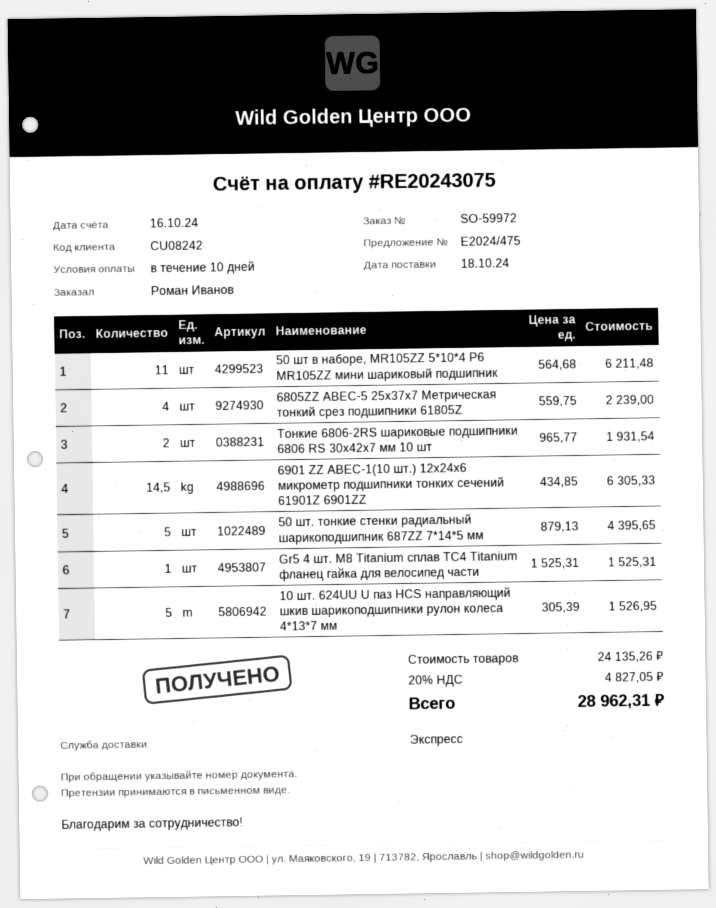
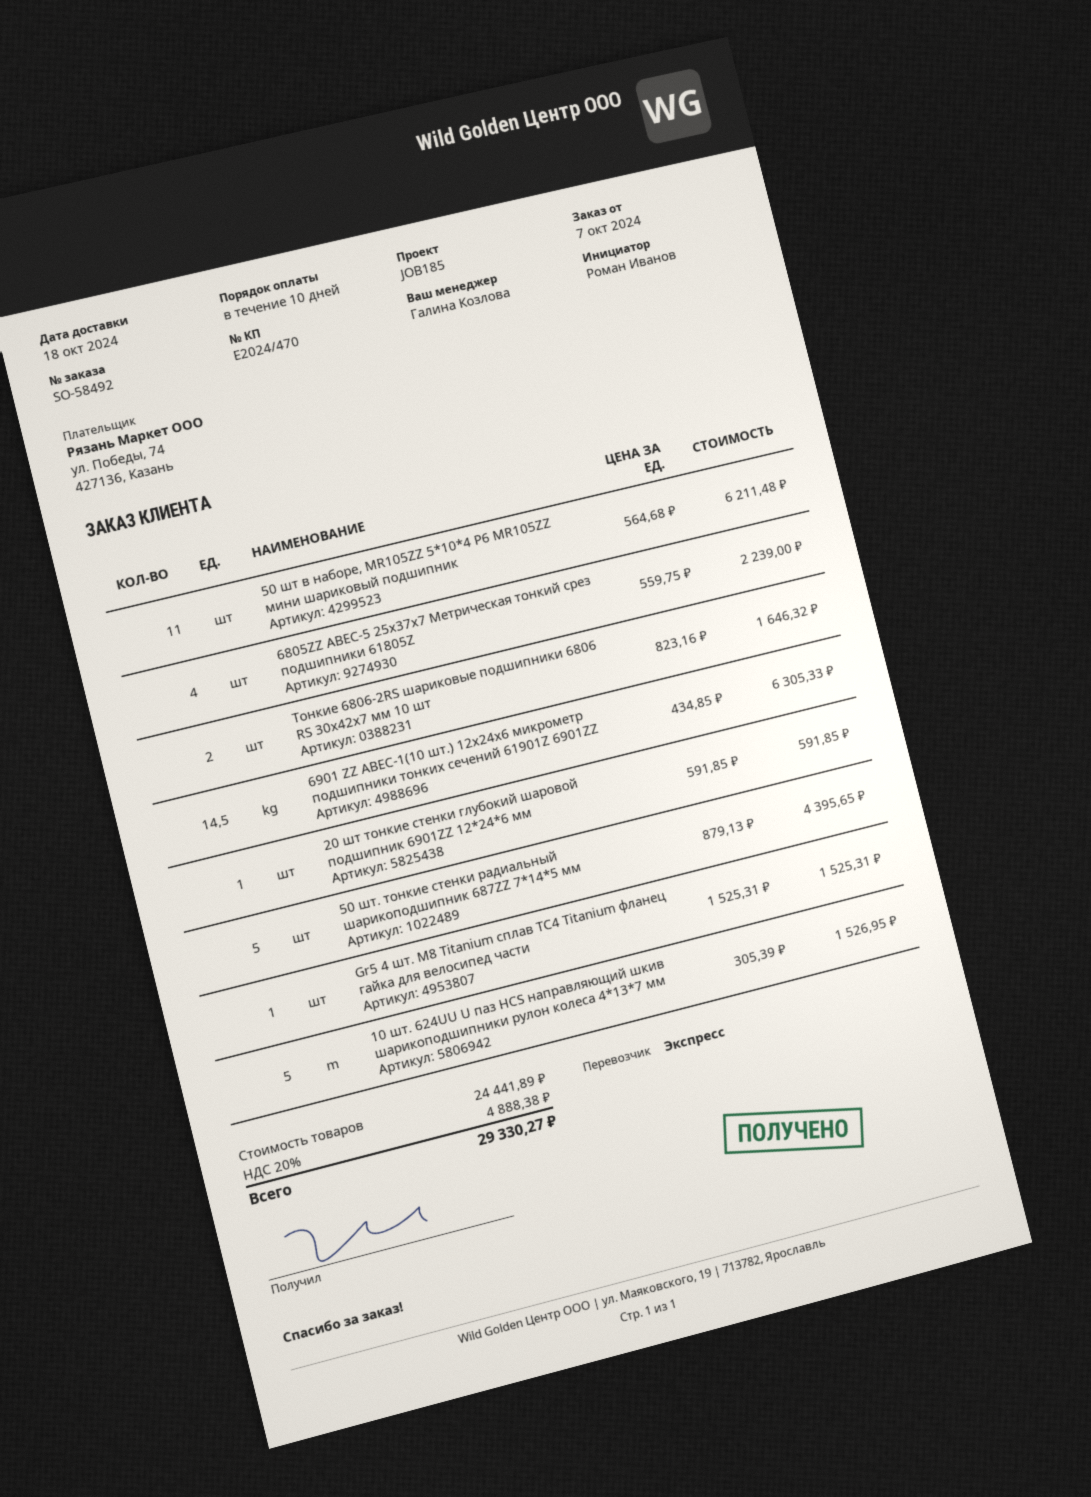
quote number: E2024/475 -> E2024/470
order number: SO-59972 -> SO-58492
Тонкие 6806-2RS шариковые подшипники 6806 RS 30x42x7 мм 10 шт: 2 x 965.77 = 1931.54 -> 2 x 823.16 = 1646.32
20 шт тонкие стенки глубокий шаровой подшипник 6901ZZ 12*24*6 мм: none -> 1 x 591.85 = 591.85
subtotal: 24135.26 -> 24441.89
tax: 20% = 4827.05 -> 20% = 4888.38
total: 28962.31 -> 29330.27

